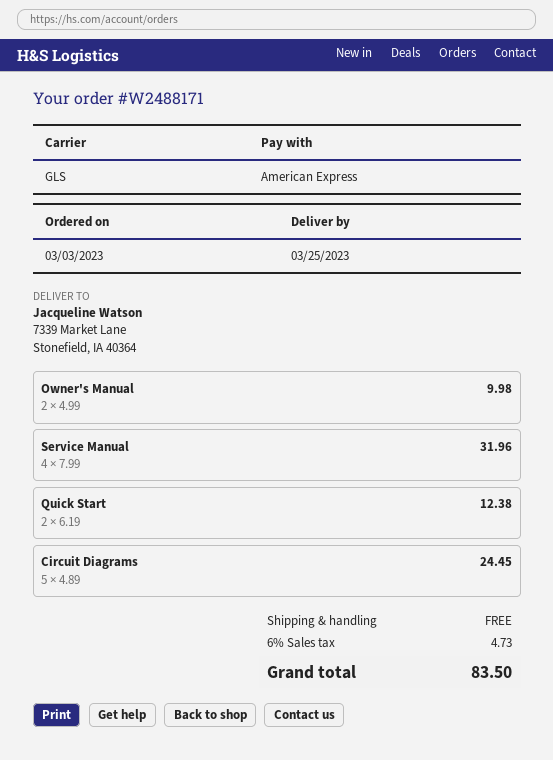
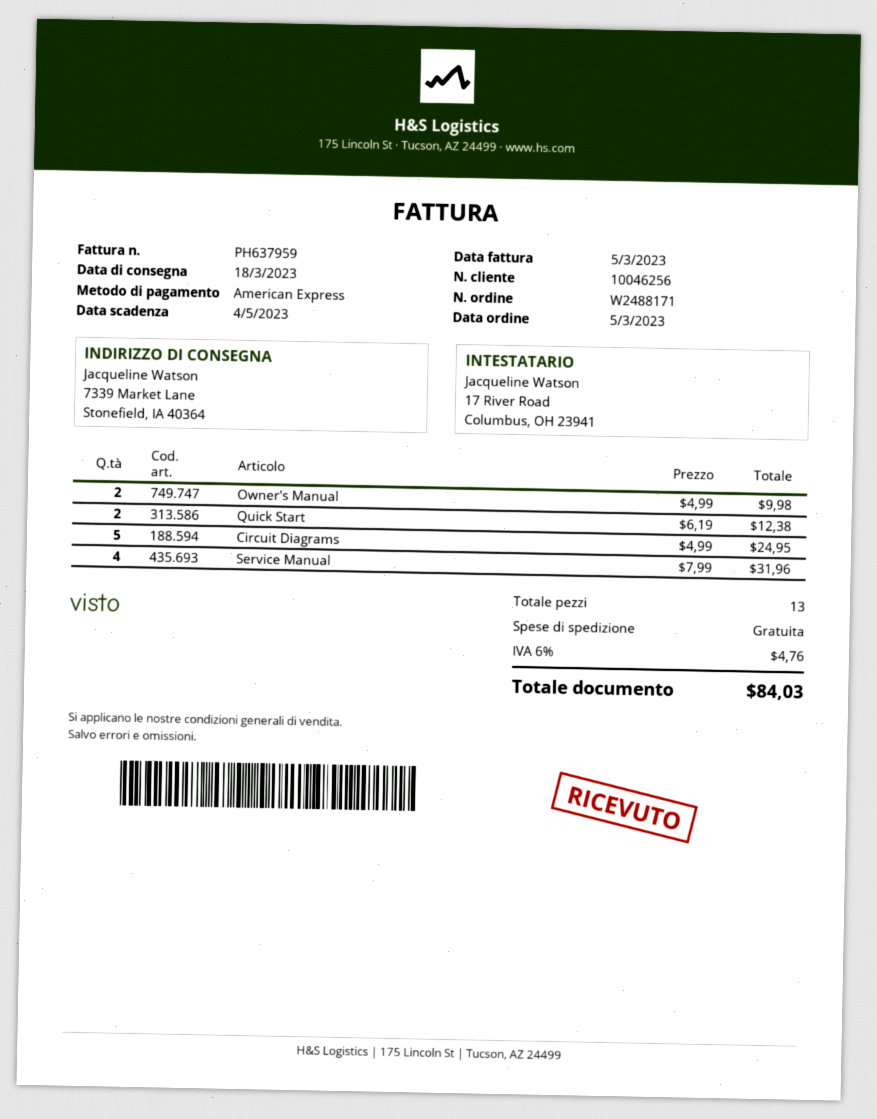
order date: 2023-03-03 -> 2023-03-05
delivery date: 2023-03-25 -> 2023-03-18
Circuit Diagrams: 5 x 4.89 = 24.45 -> 5 x 4.99 = 24.95
tax: 6% = 4.73 -> 6% = 4.76
total: 83.50 -> 84.03

